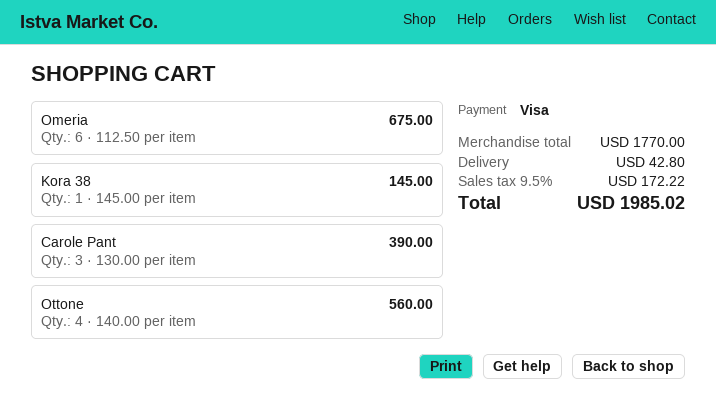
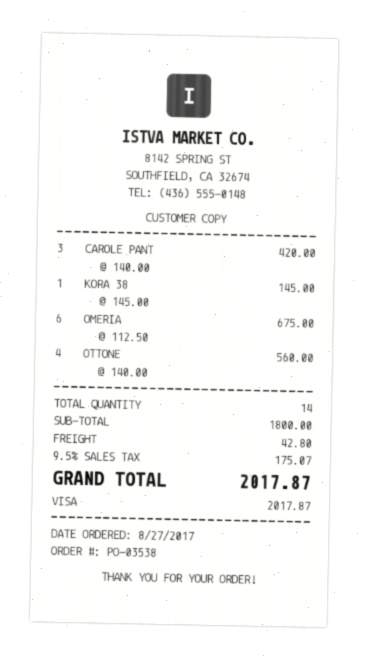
Carole Pant: 3 x 130.00 = 390.00 -> 3 x 140.00 = 420.00
subtotal: 1770.00 -> 1800.00
tax: 9.5% = 172.22 -> 9.5% = 175.07
total: 1985.02 -> 2017.87

